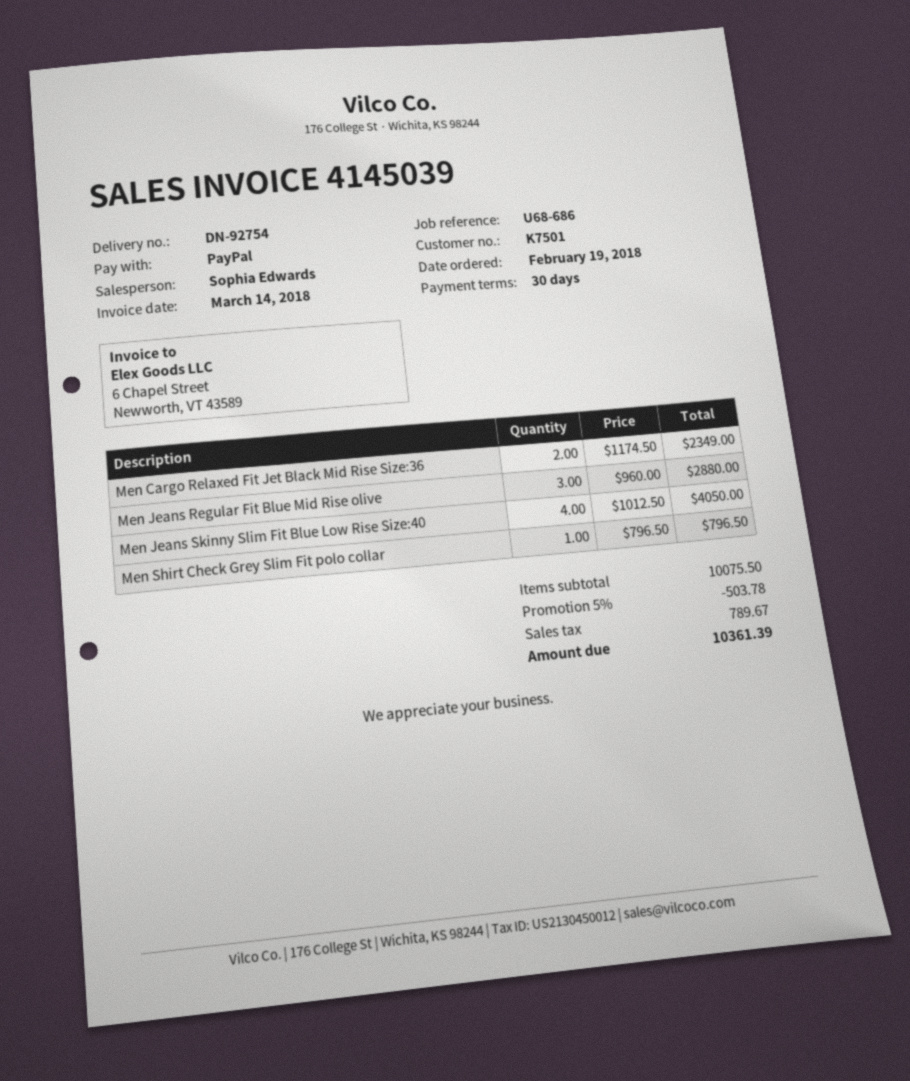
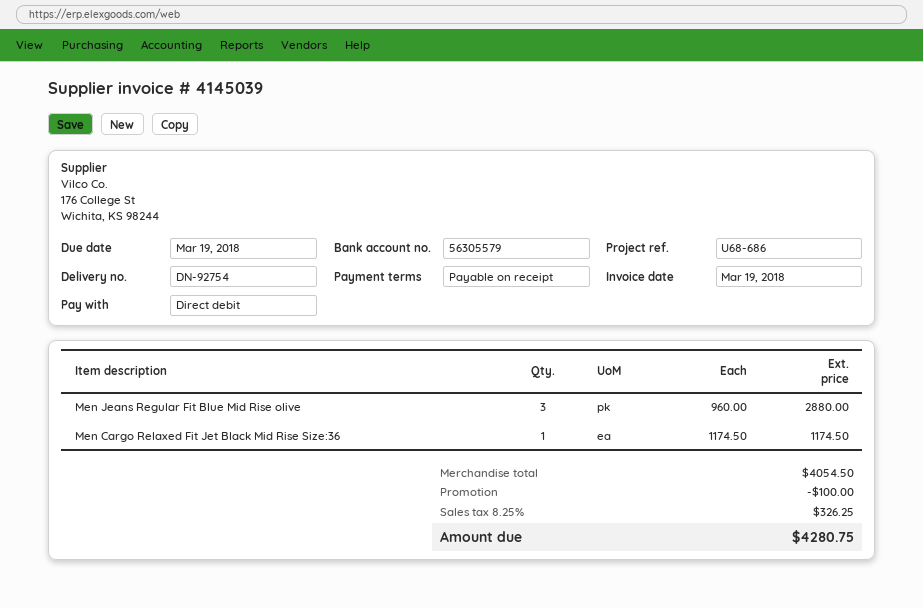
invoice date: 2018-03-14 -> 2018-03-19
payment terms: 30 days -> on receipt
payment method: PayPal -> direct debit
Men Cargo Relaxed Fit Jet Black Mid Rise Size:36: 2 x 1174.50 = 2349.00 -> 1 x 1174.50 = 1174.50
Men Jeans Skinny Slim Fit Blue Low Rise Size:40: 4 x 1012.50 = 4050.00 -> none
Men Shirt Check Grey Slim Fit polo collar: 1 x 796.50 = 796.50 -> none
subtotal: 10075.50 -> 4054.50
discount: 503.78 -> 100.00
tax: 789.67 -> 326.25
total: 10361.39 -> 4280.75

